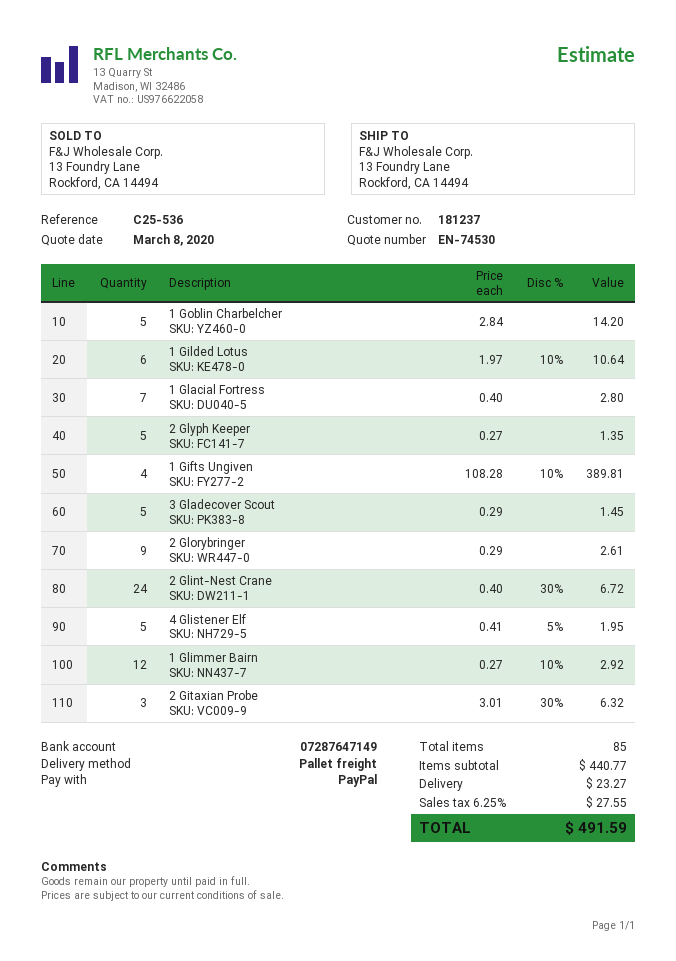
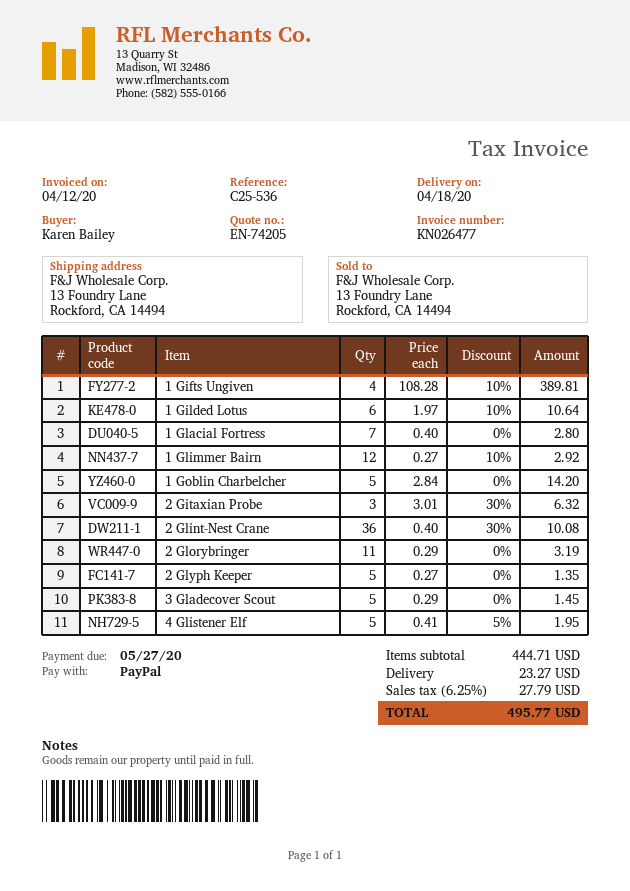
quote number: EN-74530 -> EN-74205
2 Glorybringer: 9 x 0.29 = 2.61 -> 11 x 0.29 = 3.19
2 Glint-Nest Crane: 24 x 0.40 - 30% = 6.72 -> 36 x 0.40 - 30% = 10.08
subtotal: 440.77 -> 444.71
tax: 6.25% = 27.55 -> 6.25% = 27.79
total: 491.59 -> 495.77

